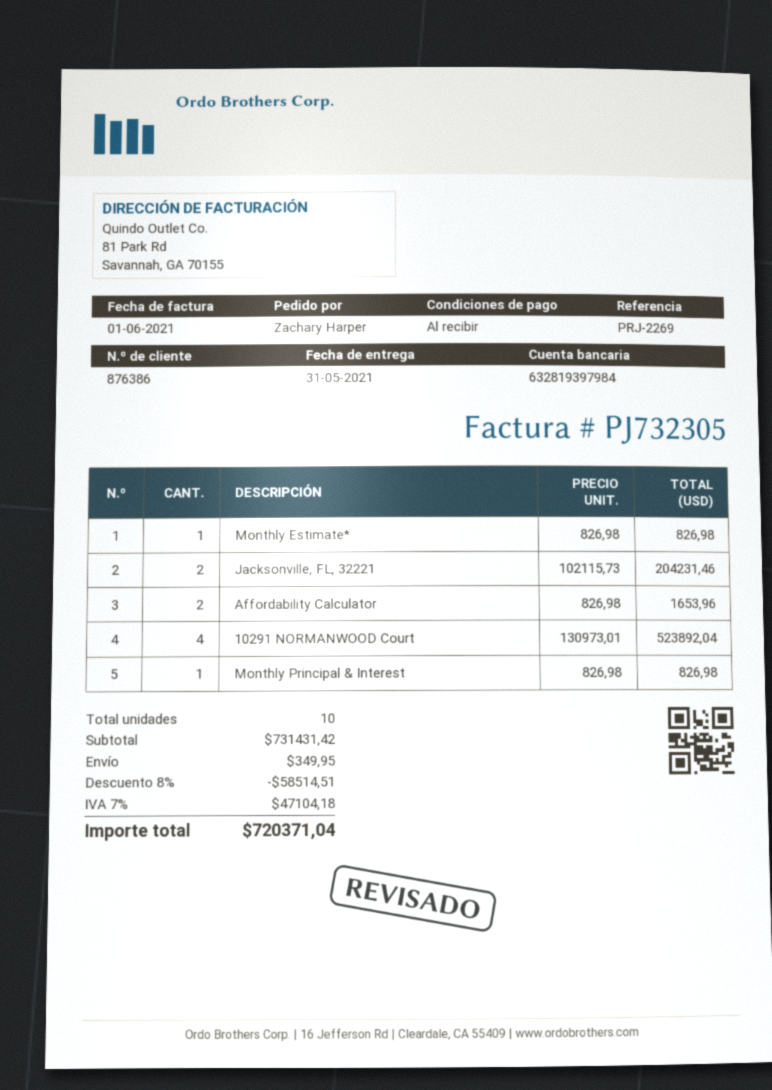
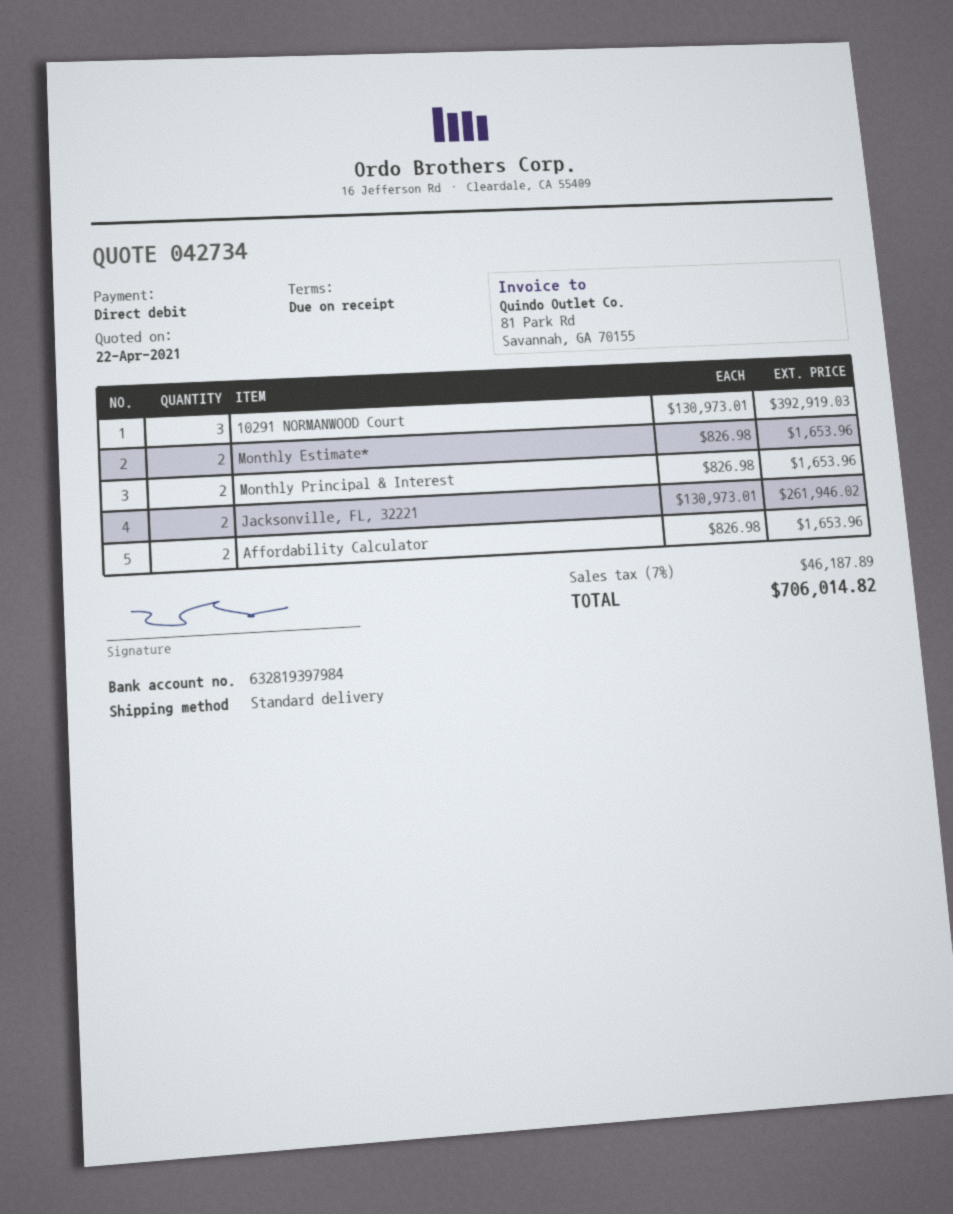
Monthly Estimate*: 1 x 826.98 = 826.98 -> 2 x 826.98 = 1653.96
Jacksonville, FL, 32221: 2 x 102115.73 = 204231.46 -> 2 x 130973.01 = 261946.02
10291 NORMANWOOD Court: 4 x 130973.01 = 523892.04 -> 3 x 130973.01 = 392919.03
Monthly Principal & Interest: 1 x 826.98 = 826.98 -> 2 x 826.98 = 1653.96
discount: 8% = 58514.51 -> none
shipping: 349.95 -> none
tax: 7% = 47104.18 -> 7% = 46187.89
total: 720371.04 -> 706014.82

